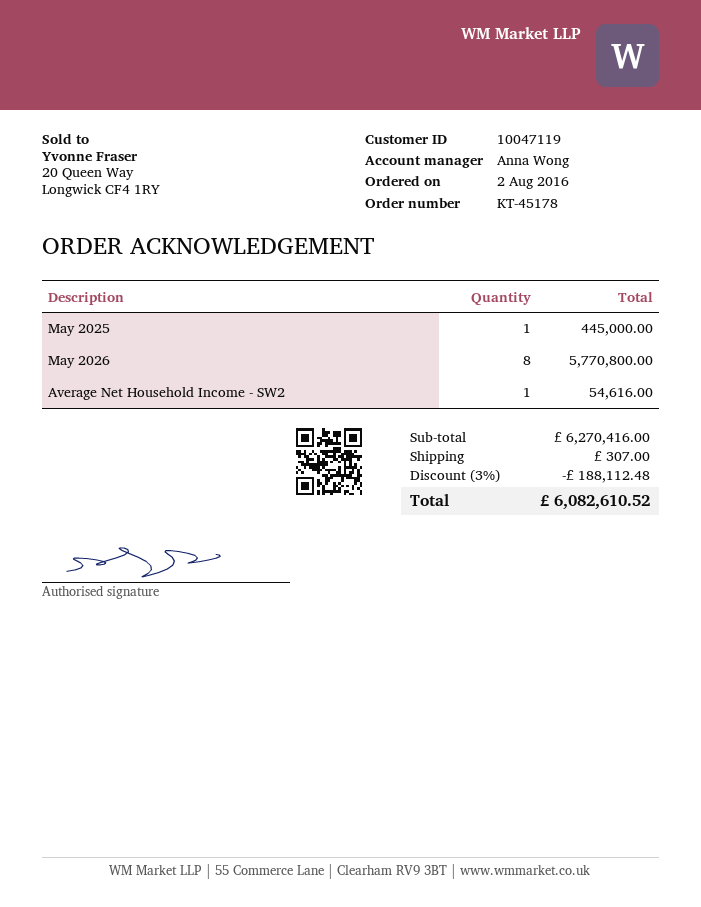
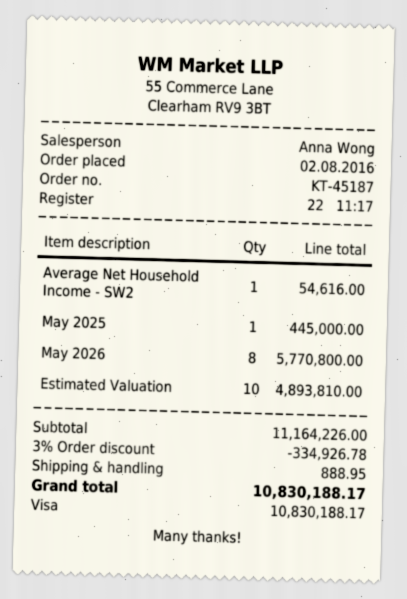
order number: KT-45178 -> KT-45187
Estimated Valuation: none -> 10 for 4893810.00
subtotal: 6270416.00 -> 11164226.00
discount: 3% = 188112.48 -> 3% = 334926.78
shipping: 307.00 -> 888.95
total: 6082610.52 -> 10830188.17

